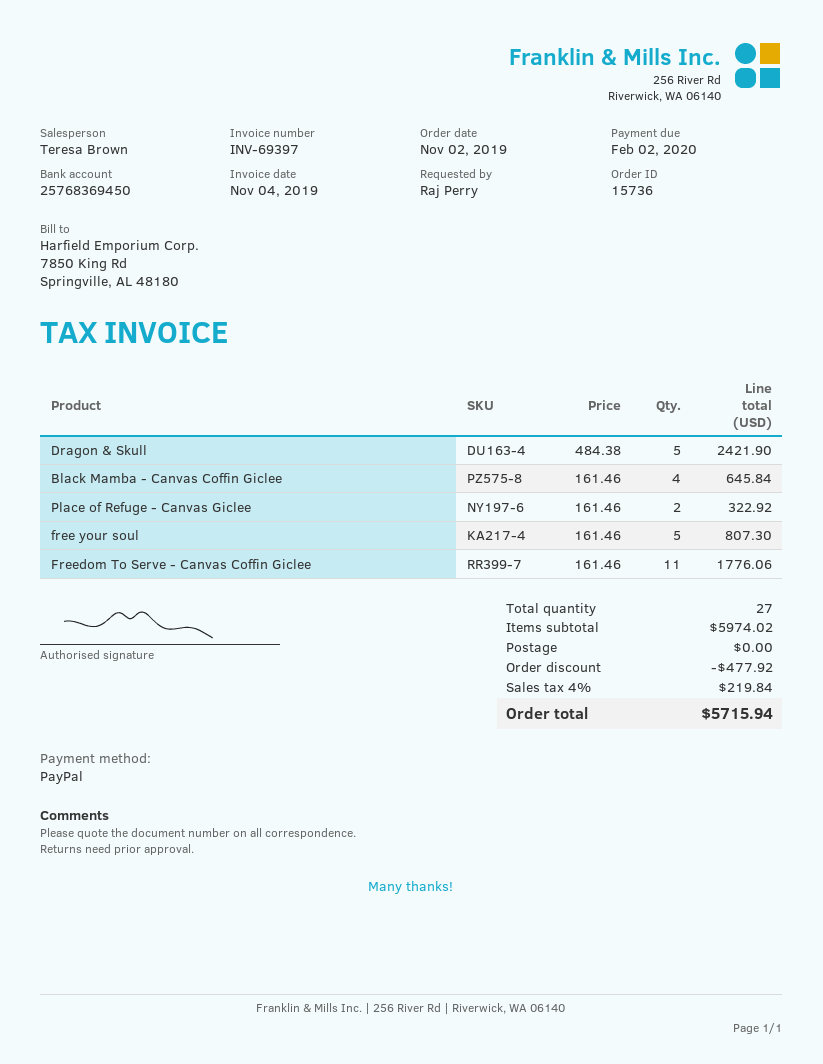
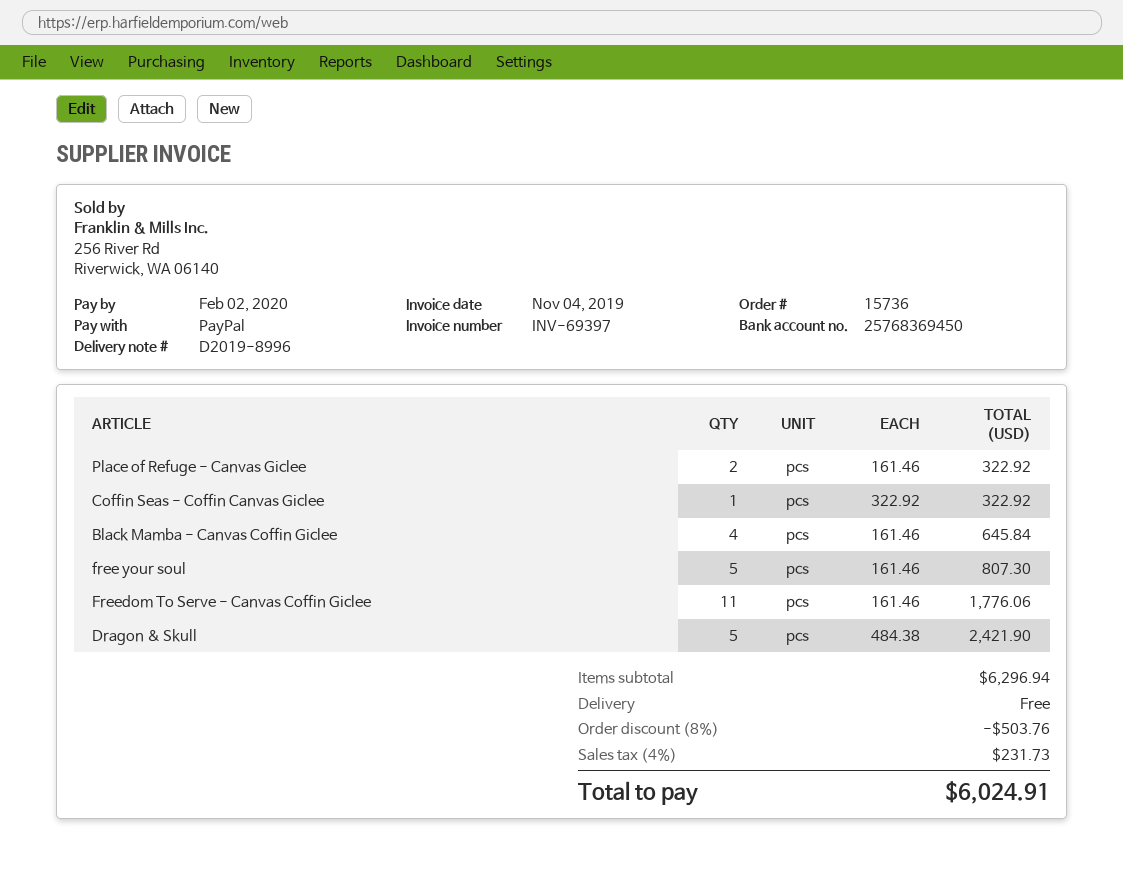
Coffin Seas - Coffin Canvas Giclee: none -> 1 x 322.92 = 322.92
subtotal: 5974.02 -> 6296.94
discount: 477.92 -> 503.76
tax: 4% = 219.84 -> 4% = 231.73
total: 5715.94 -> 6024.91

